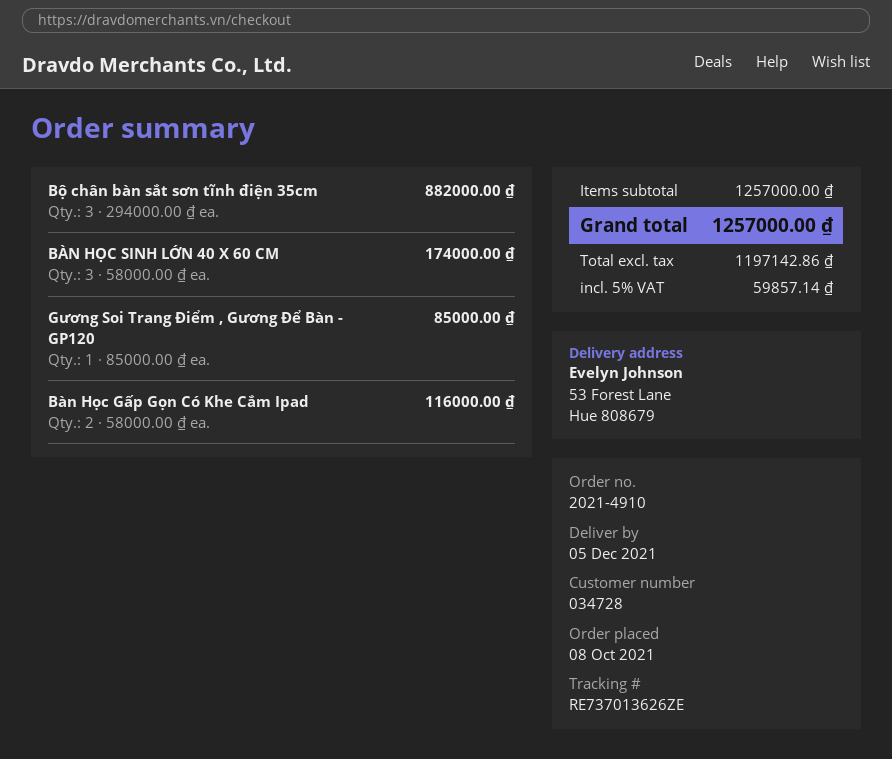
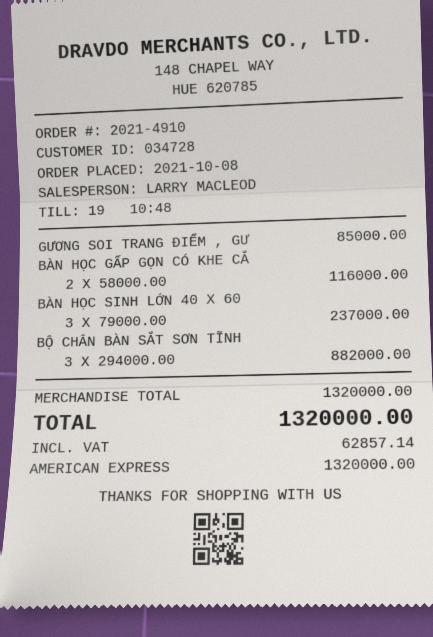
BÀN HỌC SINH LỚN 40 X 60 CM: 3 x 58000.00 = 174000.00 -> 3 x 79000.00 = 237000.00
subtotal: 1257000.00 -> 1320000.00
tax: 59857.14 -> 62857.14
total: 1257000.00 -> 1320000.00

